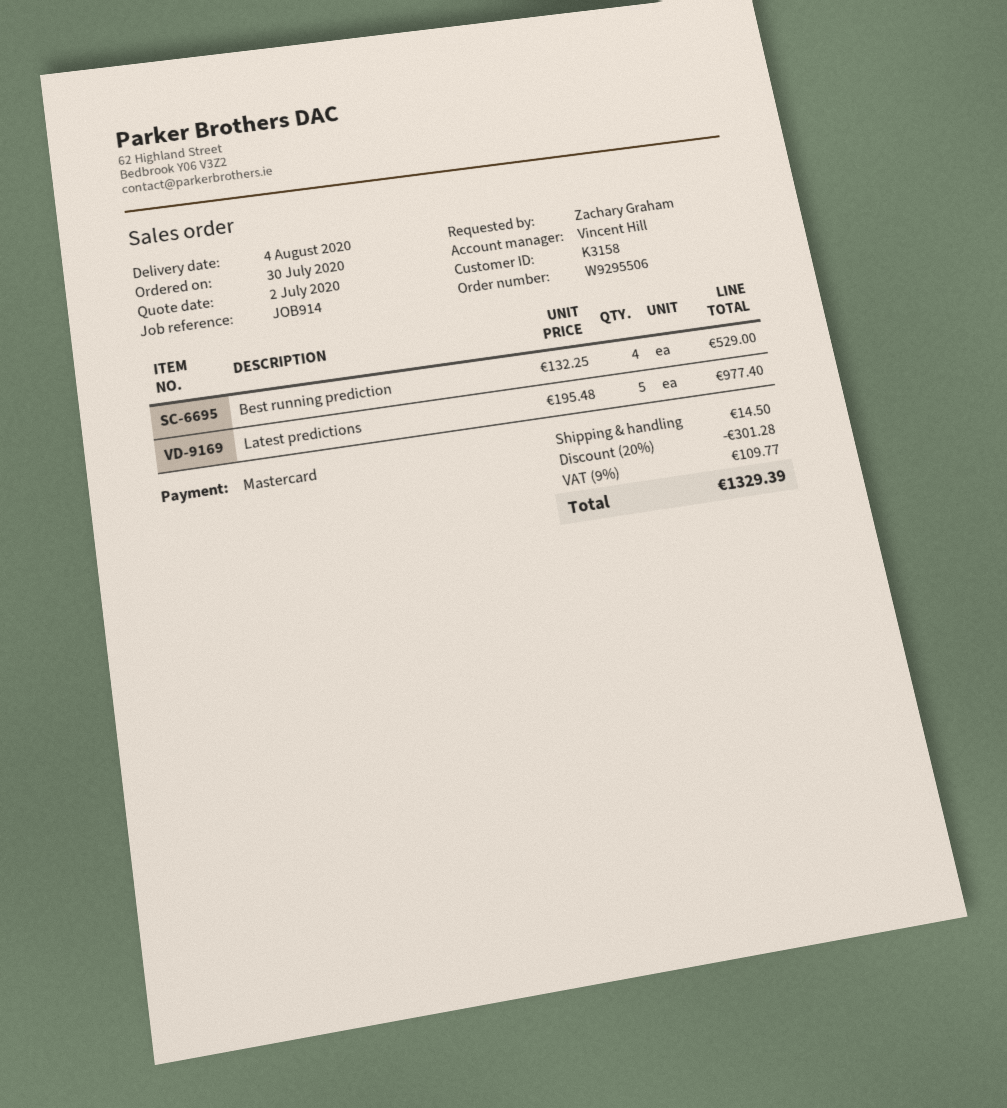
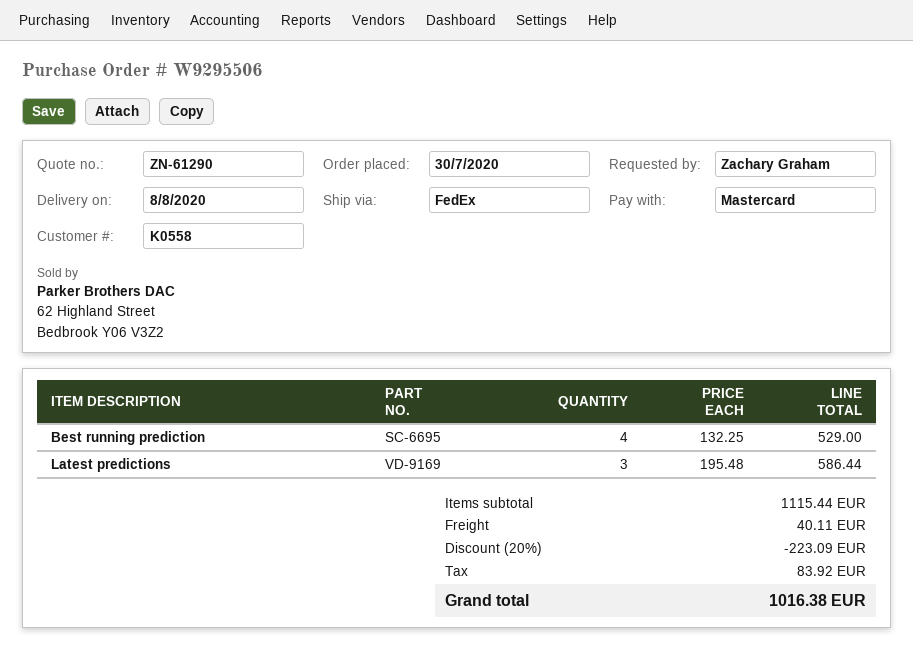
delivery date: 2020-08-04 -> 2020-08-08
customer number: K3158 -> K0558
Latest predictions: 5 x 195.48 = 977.40 -> 3 x 195.48 = 586.44
discount: 20% = 301.28 -> 20% = 223.09
shipping: 14.50 -> 40.11
tax: 109.77 -> 83.92
total: 1329.39 -> 1016.38

